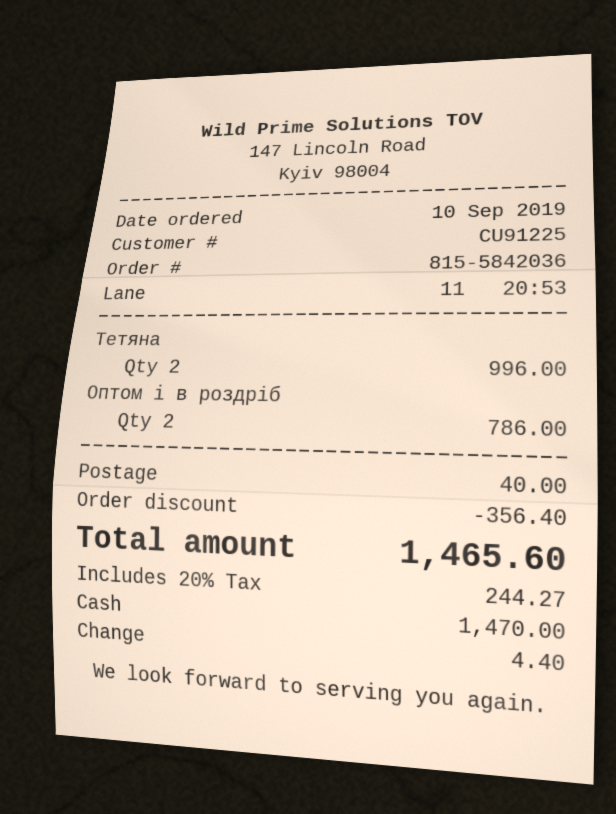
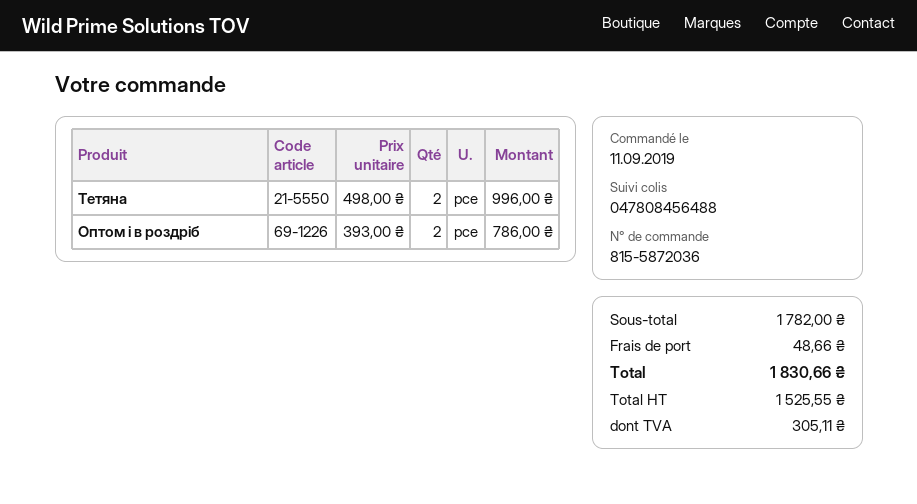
order number: 815-5842036 -> 815-5872036
order date: 2019-09-10 -> 2019-09-11
discount: 356.40 -> none
shipping: 40.00 -> 48.66
tax: 244.27 -> 305.11
total: 1465.60 -> 1830.66

